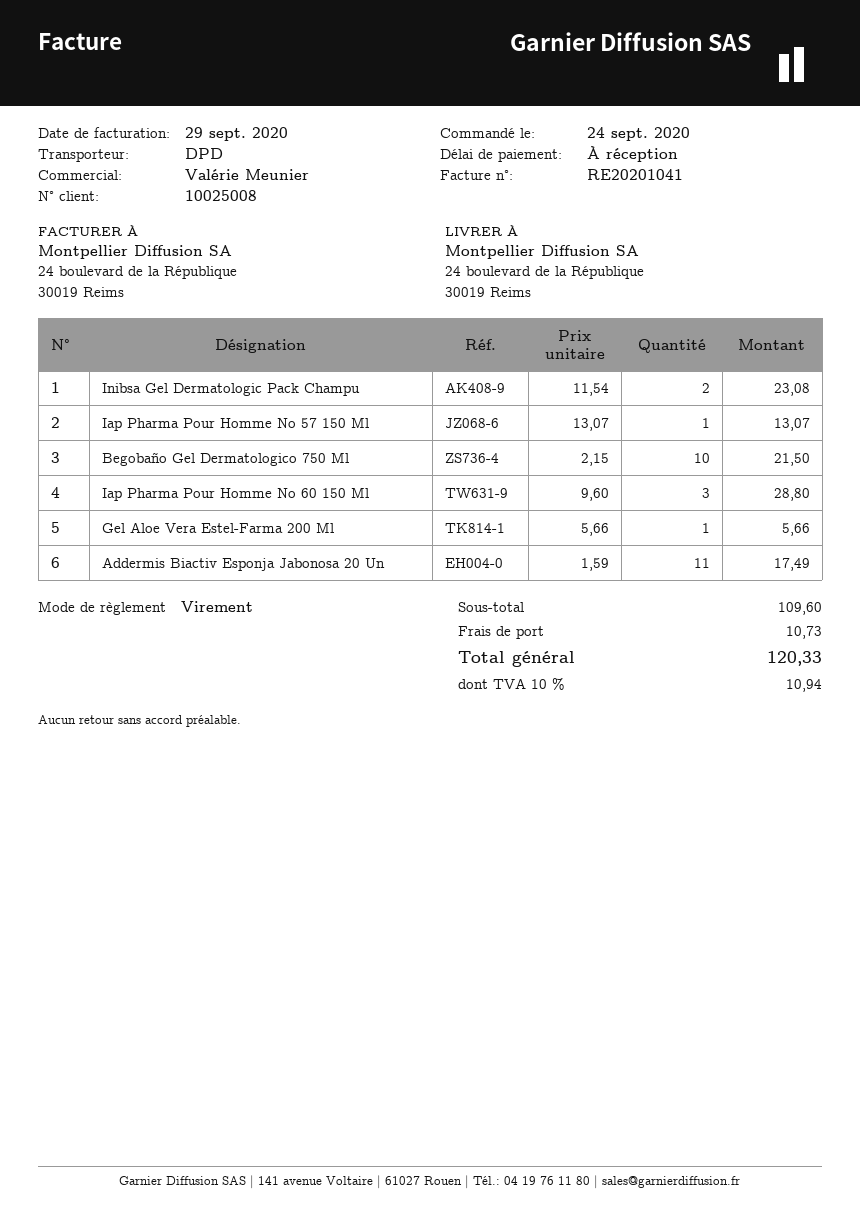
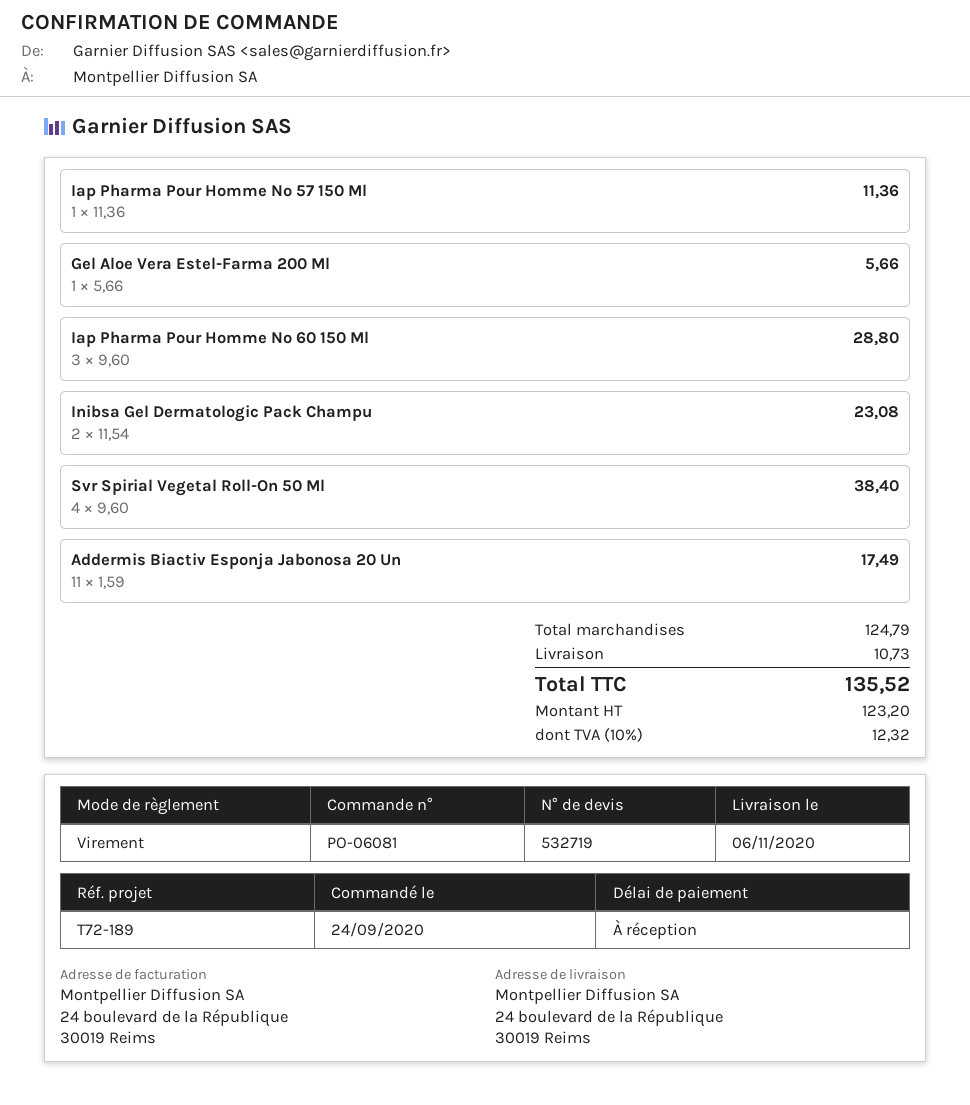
Iap Pharma Pour Homme No 57 150 Ml: 1 x 13.07 = 13.07 -> 1 x 11.36 = 11.36
Begobaño Gel Dermatologico 750 Ml: 10 x 2.15 = 21.50 -> none
Svr Spirial Vegetal Roll-On 50 Ml: none -> 4 x 9.60 = 38.40
subtotal: 109.60 -> 124.79
tax: 10% = 10.94 -> 10% = 12.32
total: 120.33 -> 135.52

